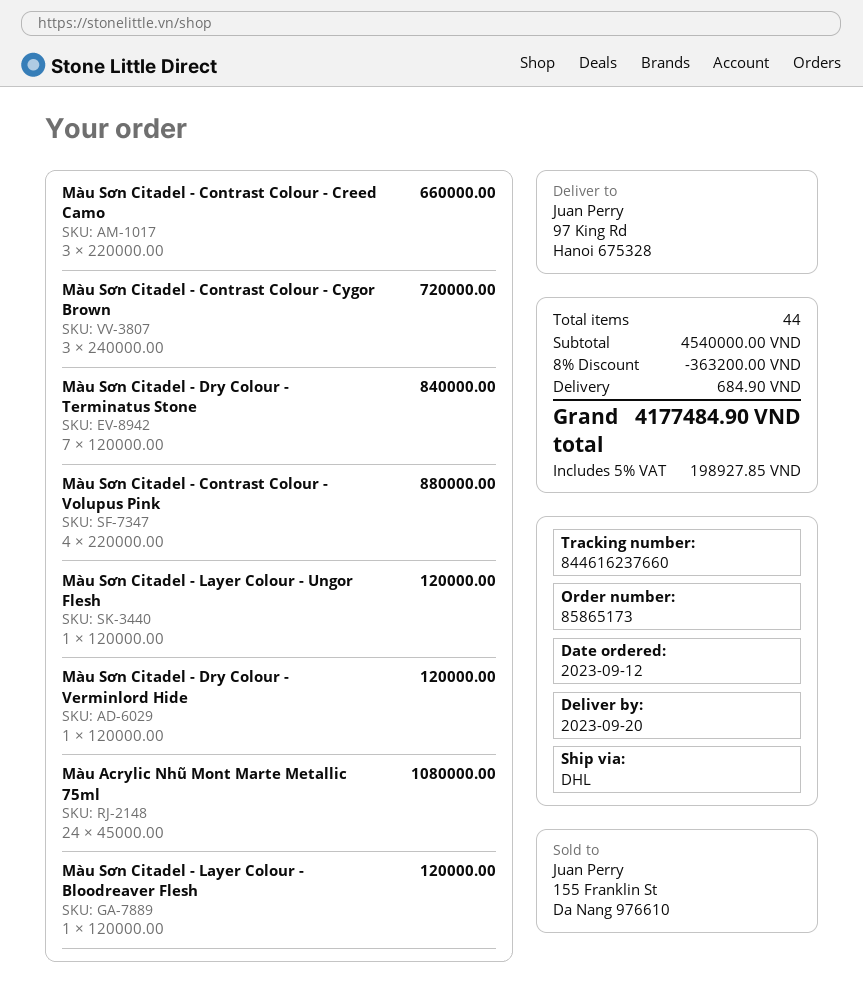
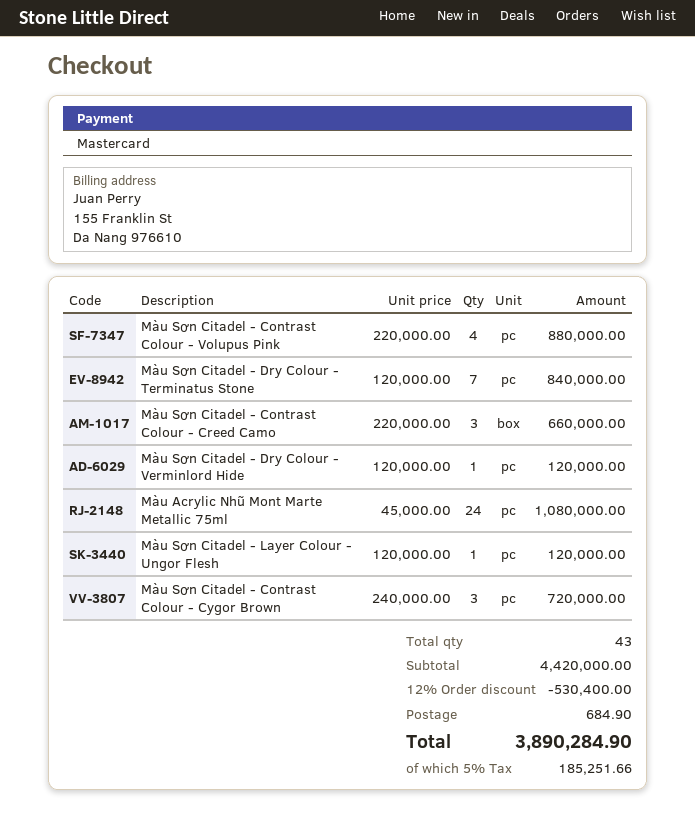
Màu Sơn Citadel - Layer Colour - Bloodreaver Flesh: 1 x 120000.00 = 120000.00 -> none
total quantity: 44 -> 43
subtotal: 4540000.00 -> 4420000.00
discount: 8% = 363200.00 -> 12% = 530400.00
tax: 5% = 198927.85 -> 5% = 185251.66
total: 4177484.90 -> 3890284.90

